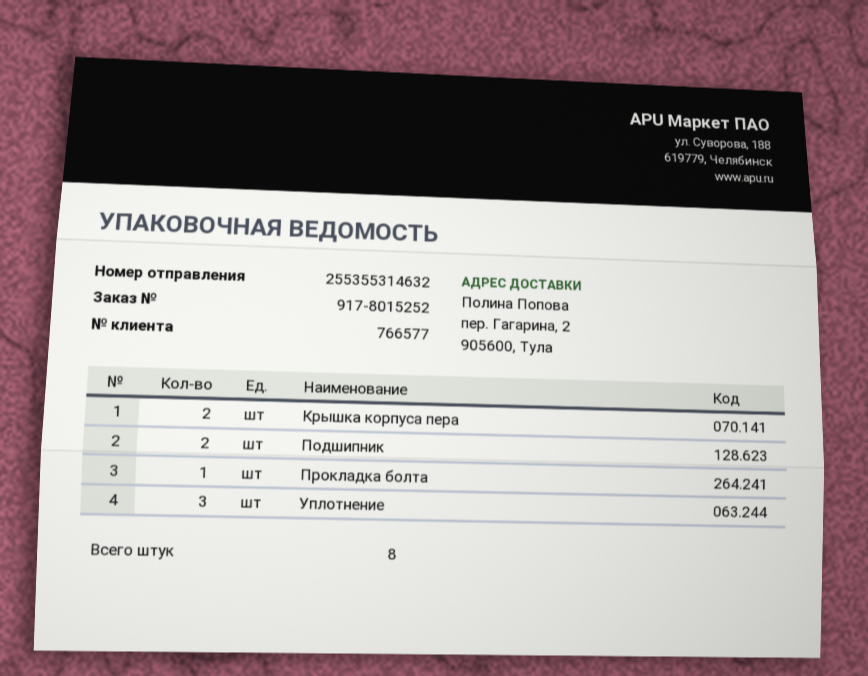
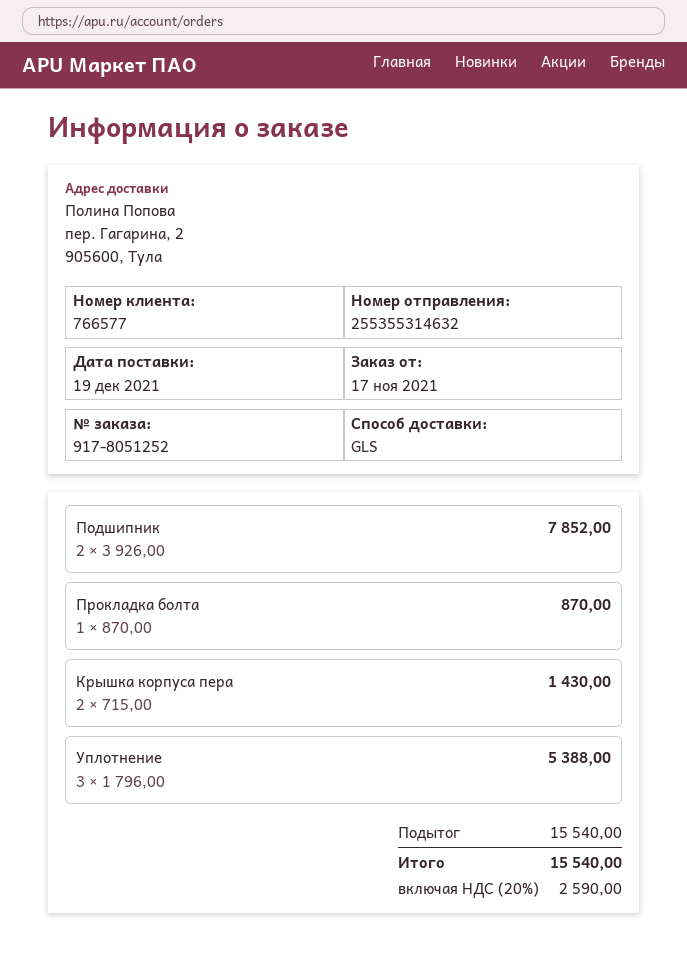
order number: 917-8015252 -> 917-8051252

